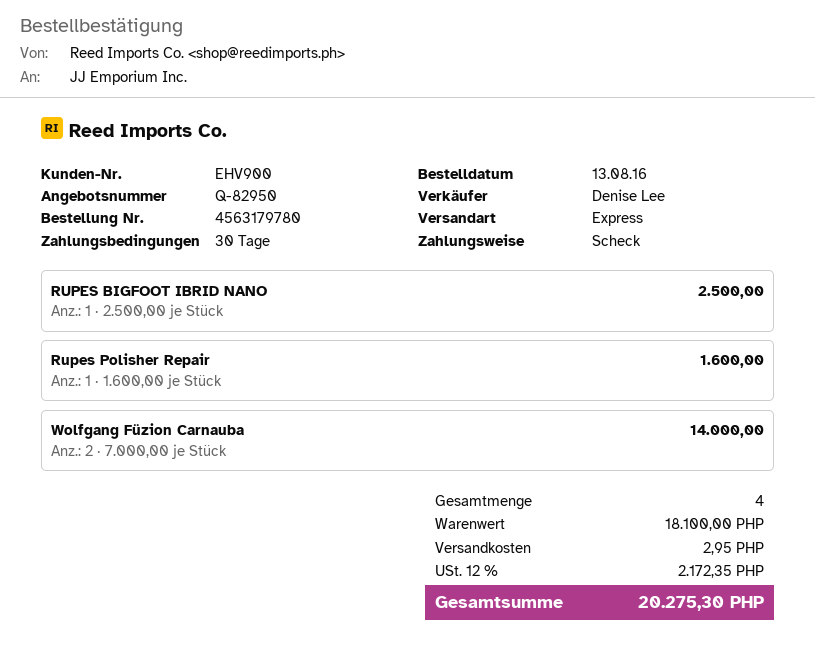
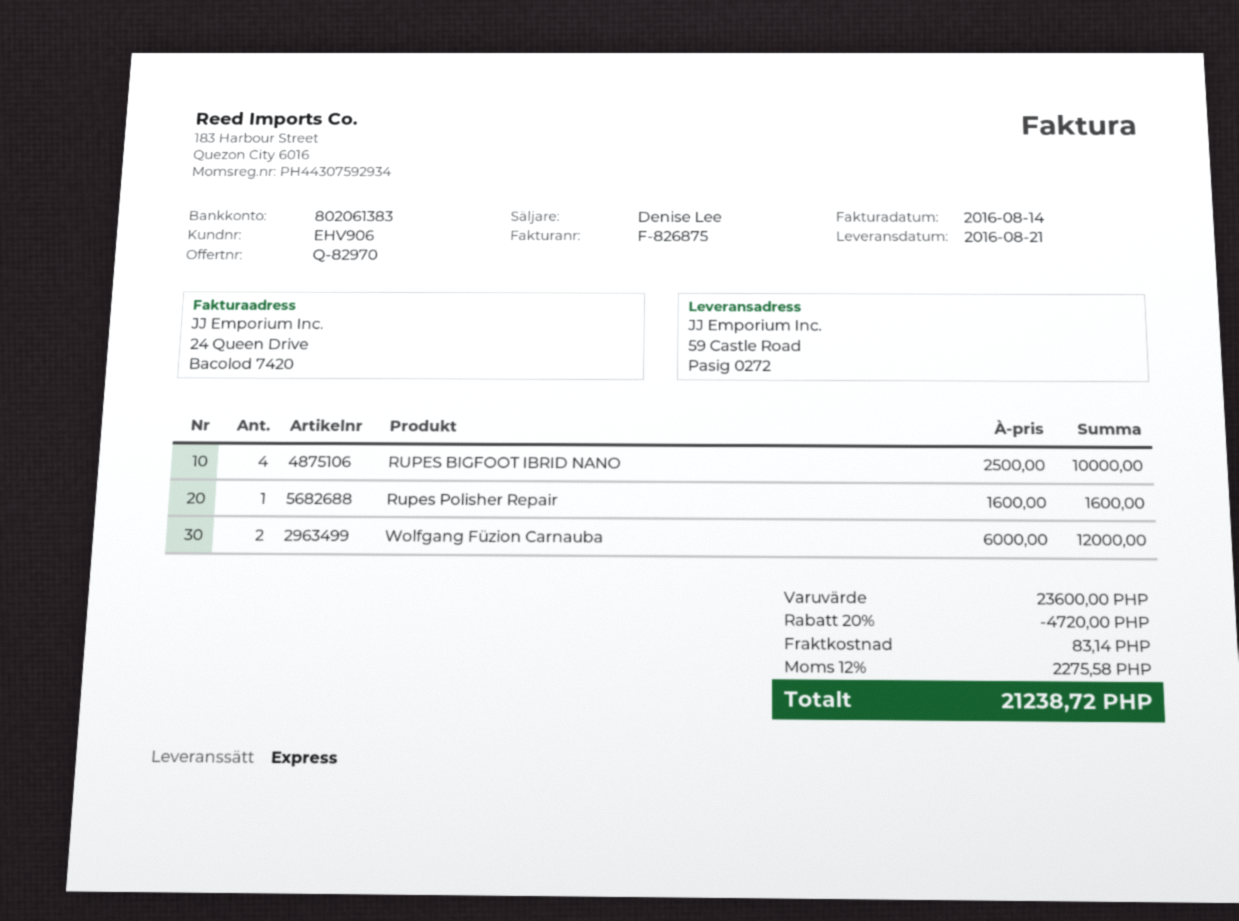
quote number: Q-82950 -> Q-82970
customer number: EHV900 -> EHV906
RUPES BIGFOOT IBRID NANO: 1 x 2500.00 = 2500.00 -> 4 x 2500.00 = 10000.00
Wolfgang Füzion Carnauba: 2 x 7000.00 = 14000.00 -> 2 x 6000.00 = 12000.00
subtotal: 18100.00 -> 23600.00
discount: none -> 20% = 4720.00
shipping: 2.95 -> 83.14
tax: 12% = 2172.35 -> 12% = 2275.58
total: 20275.30 -> 21238.72

